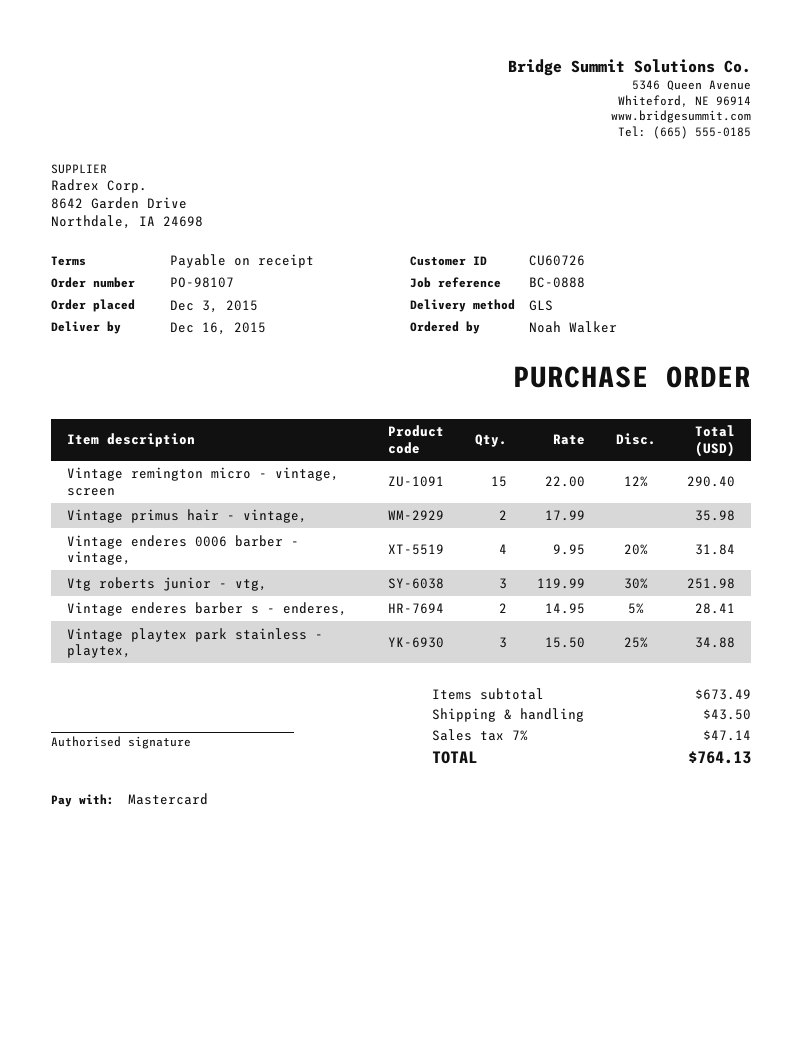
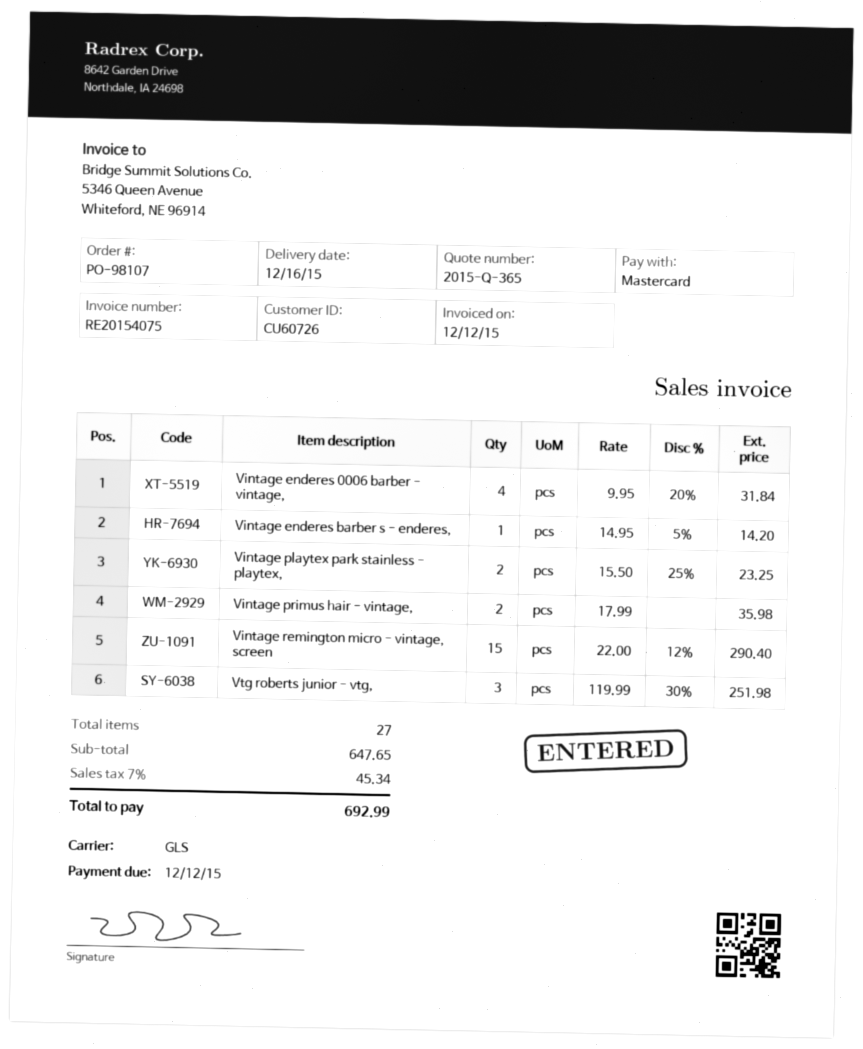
Vintage enderes barber s - enderes,: 2 x 14.95 - 5% = 28.41 -> 1 x 14.95 - 5% = 14.20
Vintage playtex park stainless - playtex,: 3 x 15.50 - 25% = 34.88 -> 2 x 15.50 - 25% = 23.25
subtotal: 673.49 -> 647.65
shipping: 43.50 -> none
tax: 7% = 47.14 -> 7% = 45.34
total: 764.13 -> 692.99

